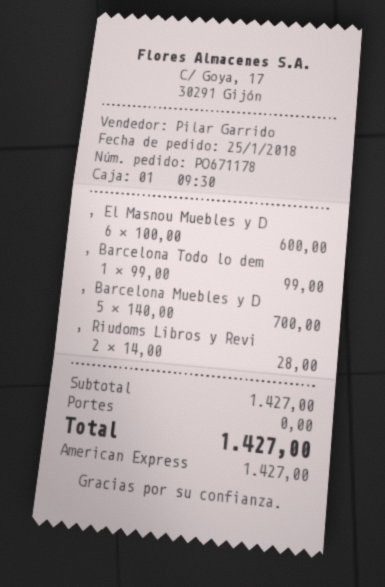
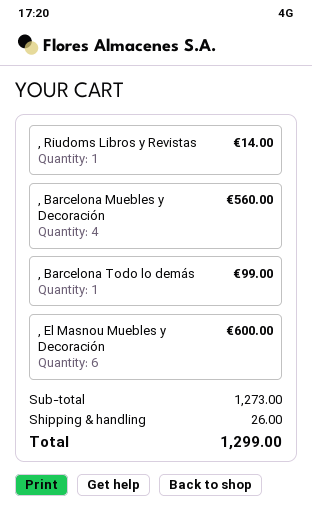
, Barcelona Muebles y D: 5 for 700.00 -> 4 for 560.00
, Riudoms Libros y Revi: 2 for 28.00 -> 1 for 14.00
subtotal: 1427.00 -> 1273.00
shipping: 0.00 -> 26.00
total: 1427.00 -> 1299.00

